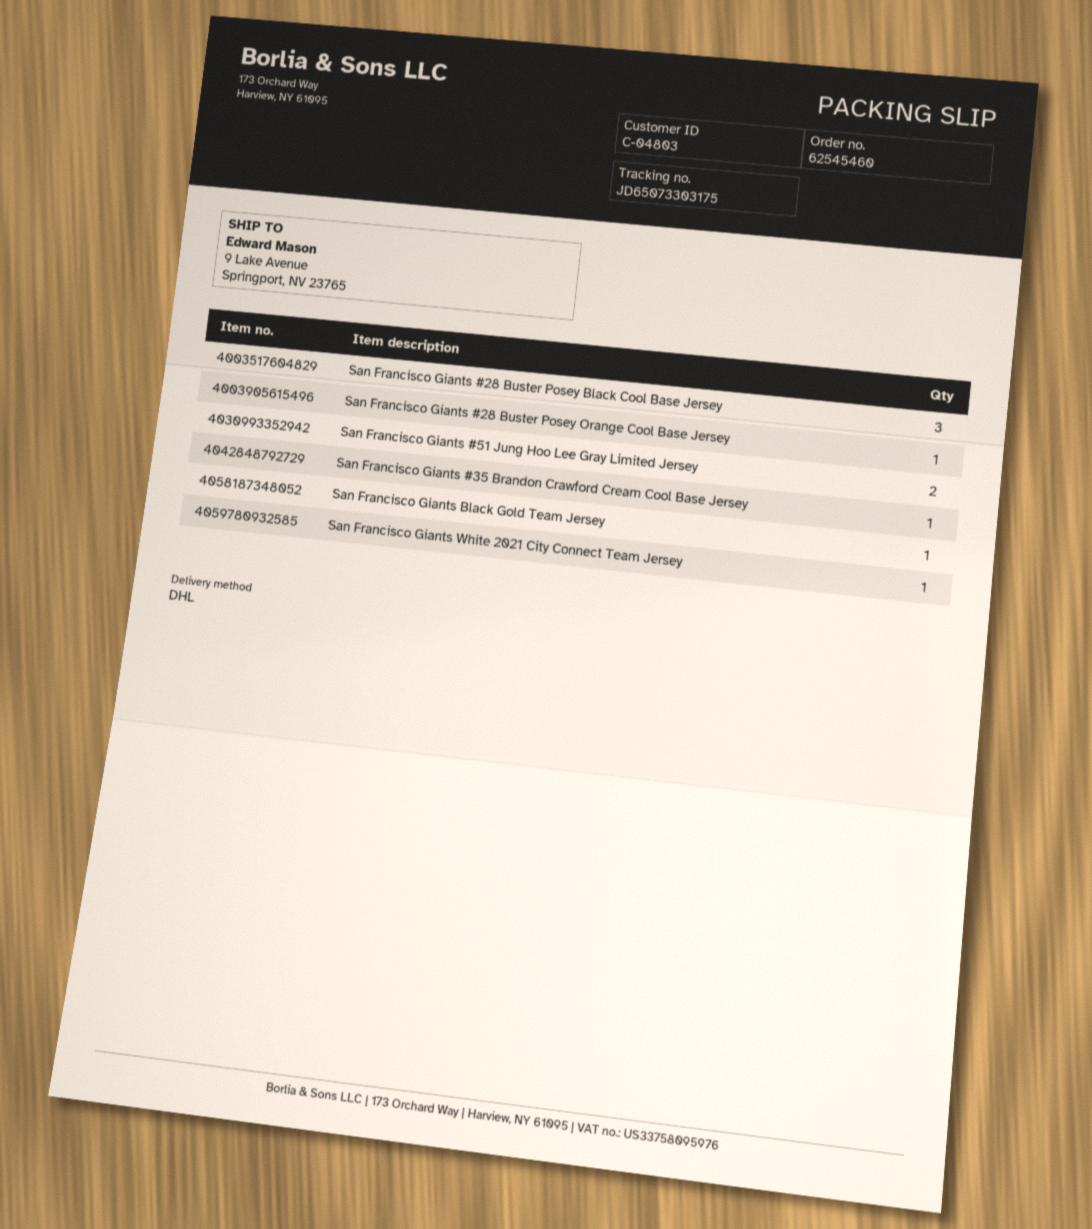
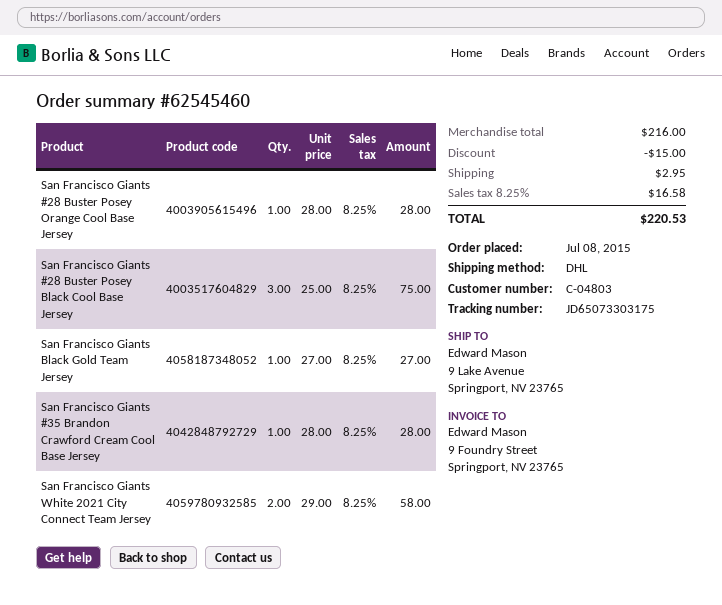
San Francisco Giants #51 Jung Hoo Lee Gray Limited Jersey: 2 -> none
San Francisco Giants White 2021 City Connect Team Jersey: 1 -> 2

